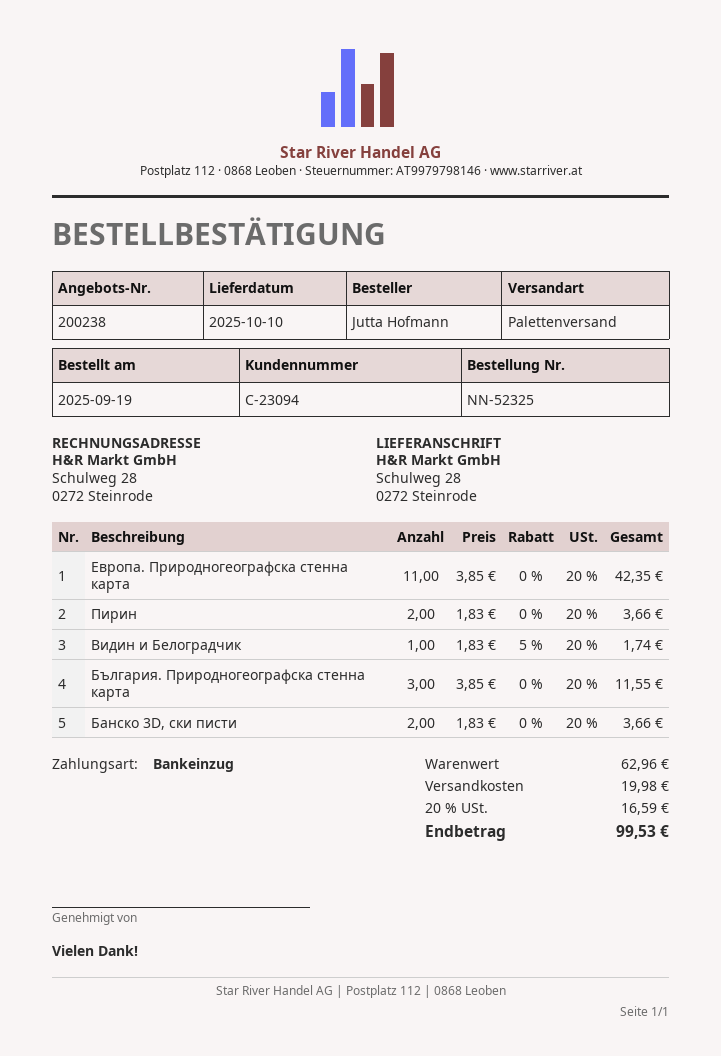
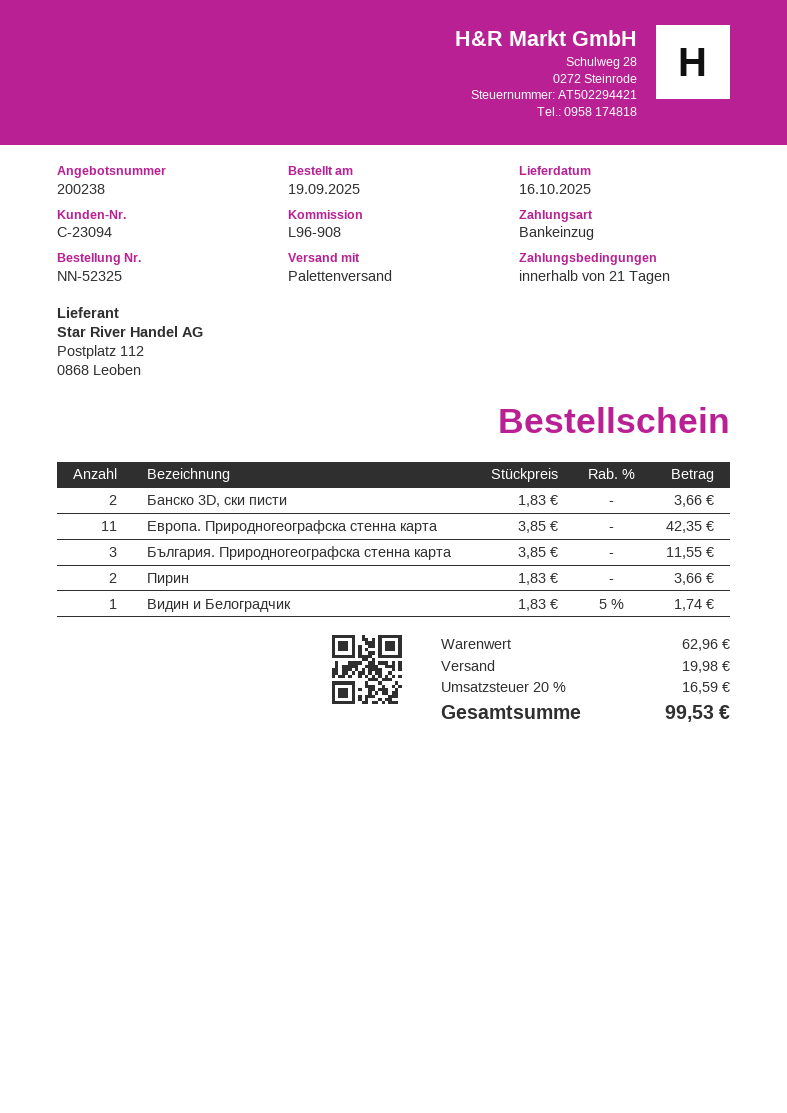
delivery date: 2025-10-10 -> 2025-10-16

